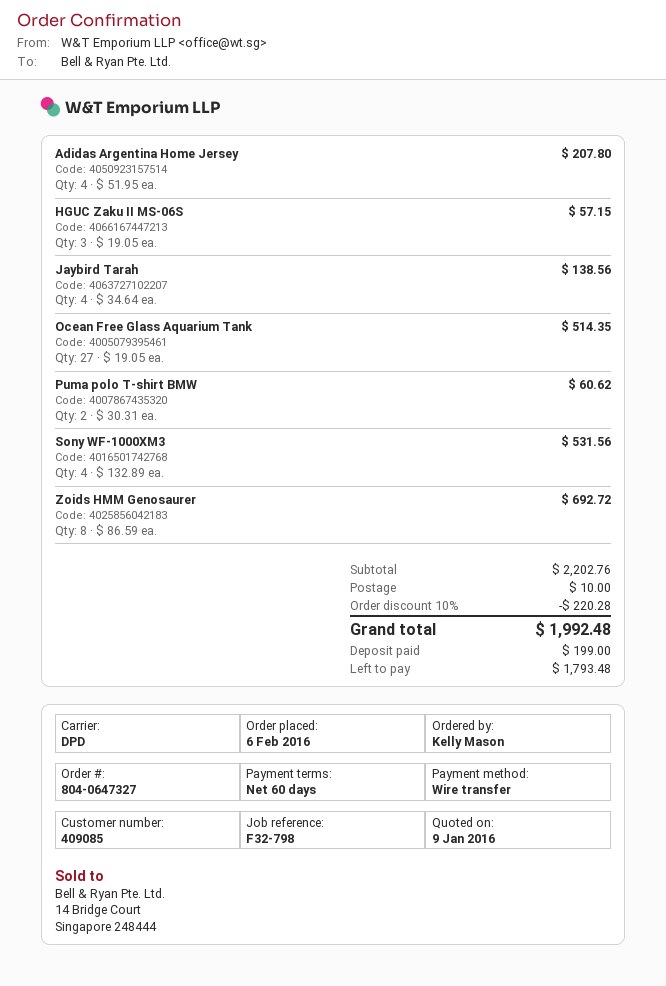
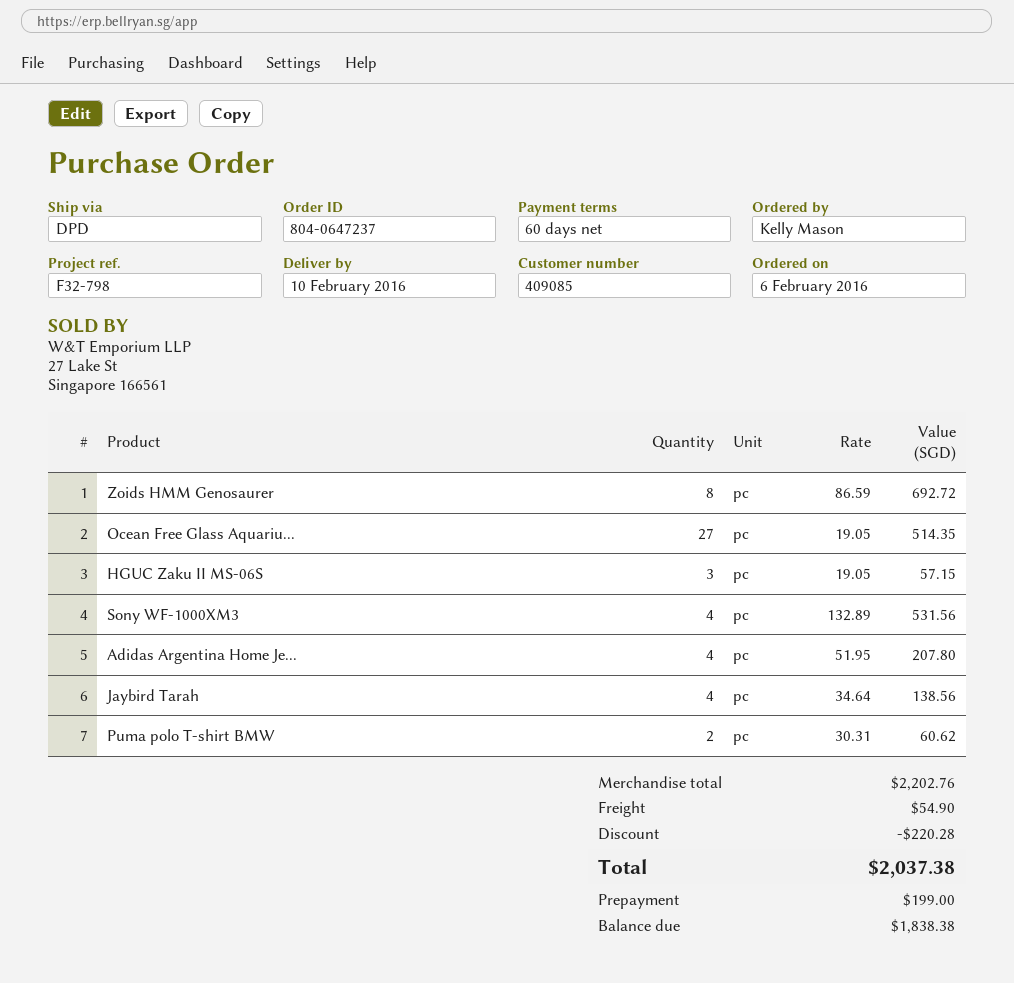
order number: 804-0647327 -> 804-0647237
shipping: 10.00 -> 54.90
total: 1992.48 -> 2037.38
balance: 1793.48 -> 1838.38

